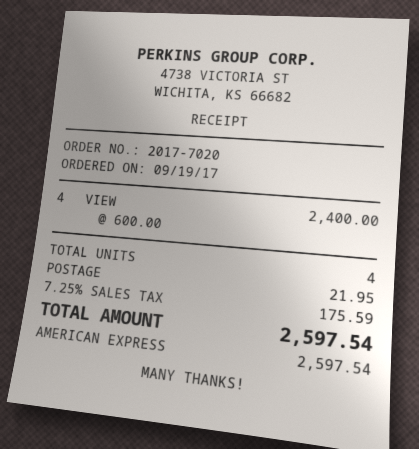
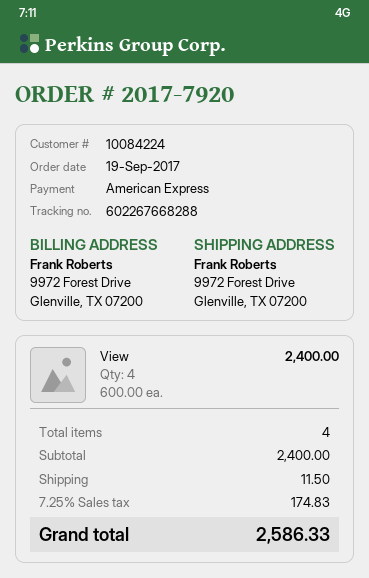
order number: 2017-7020 -> 2017-7920
shipping: 21.95 -> 11.50
tax: 7.25% = 175.59 -> 7.25% = 174.83
total: 2597.54 -> 2586.33

